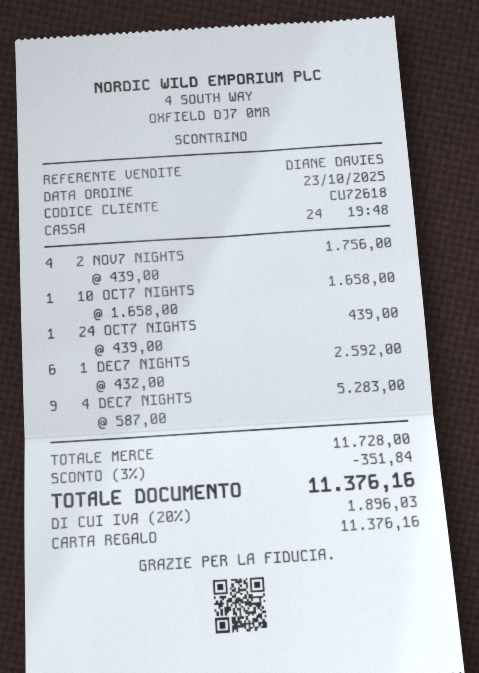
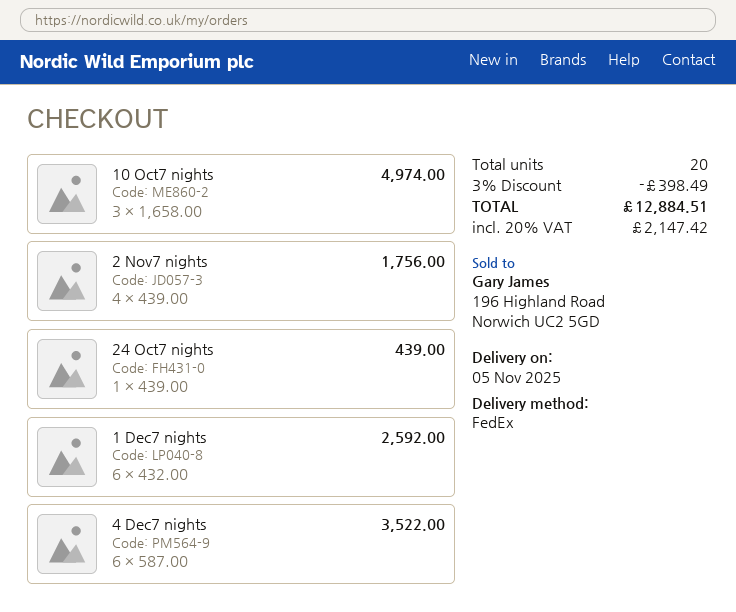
10 OCT7 NIGHTS: 1 x 1658.00 = 1658.00 -> 3 x 1658.00 = 4974.00
4 DEC7 NIGHTS: 9 x 587.00 = 5283.00 -> 6 x 587.00 = 3522.00
discount: 3% = 351.84 -> 3% = 398.49
tax: 20% = 1896.03 -> 20% = 2147.42
total: 11376.16 -> 12884.51

